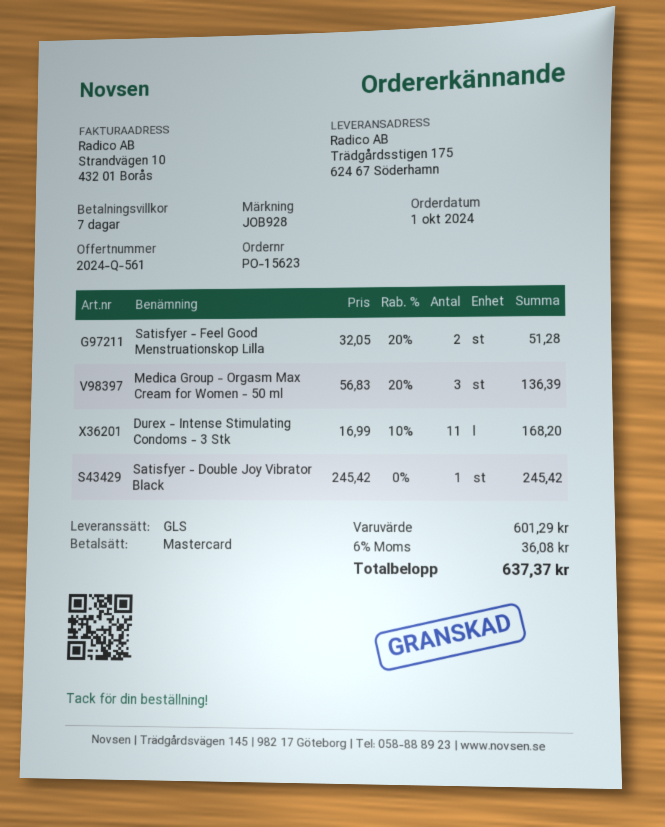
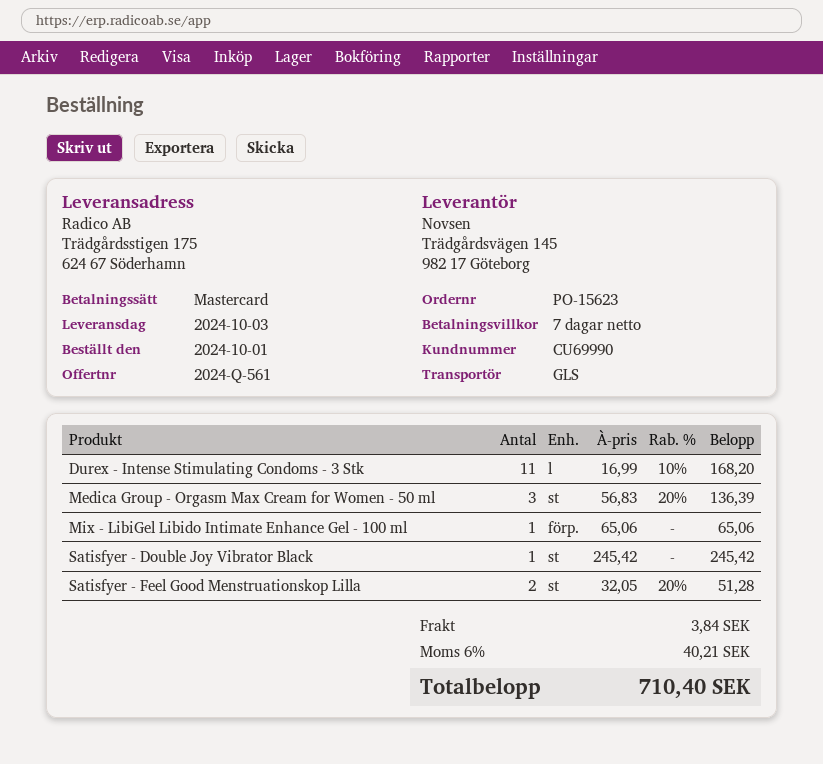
Mix - LibiGel Libido Intimate Enhance Gel - 100 ml: none -> 1 x 65.06 = 65.06
shipping: none -> 3.84
tax: 6% = 36.08 -> 6% = 40.21
total: 637.37 -> 710.40

